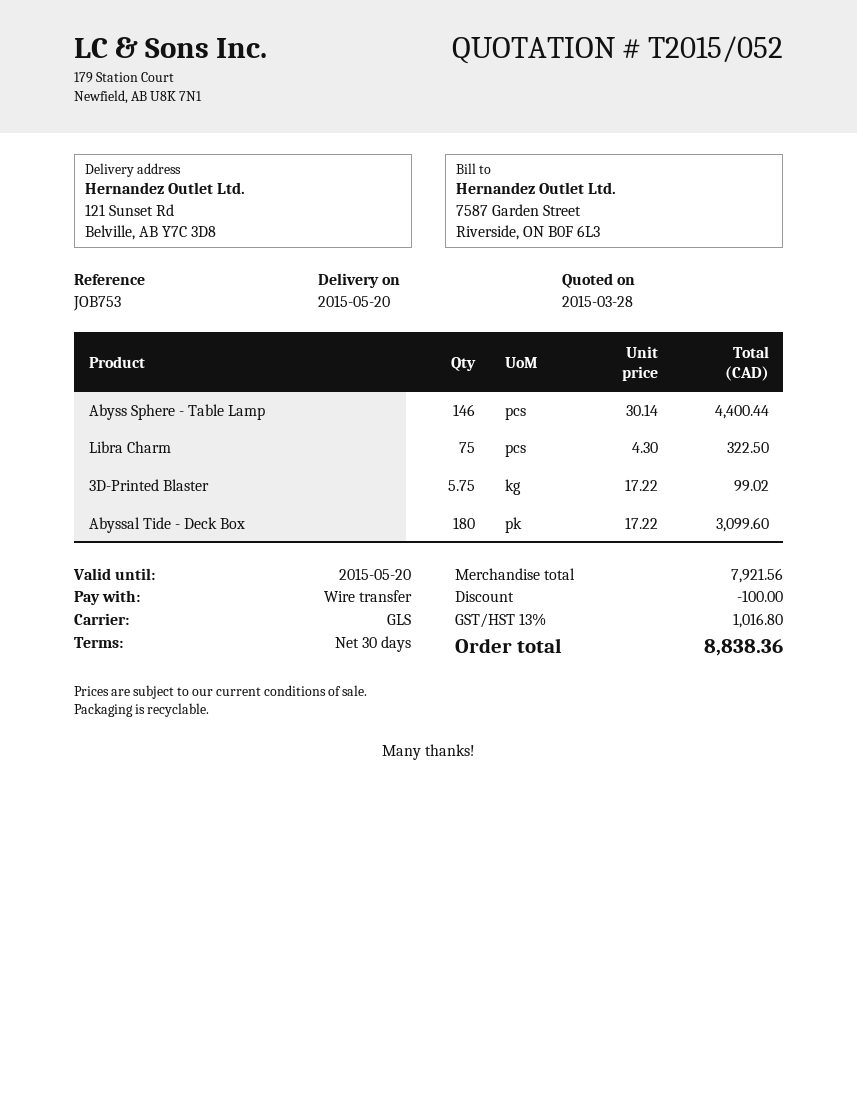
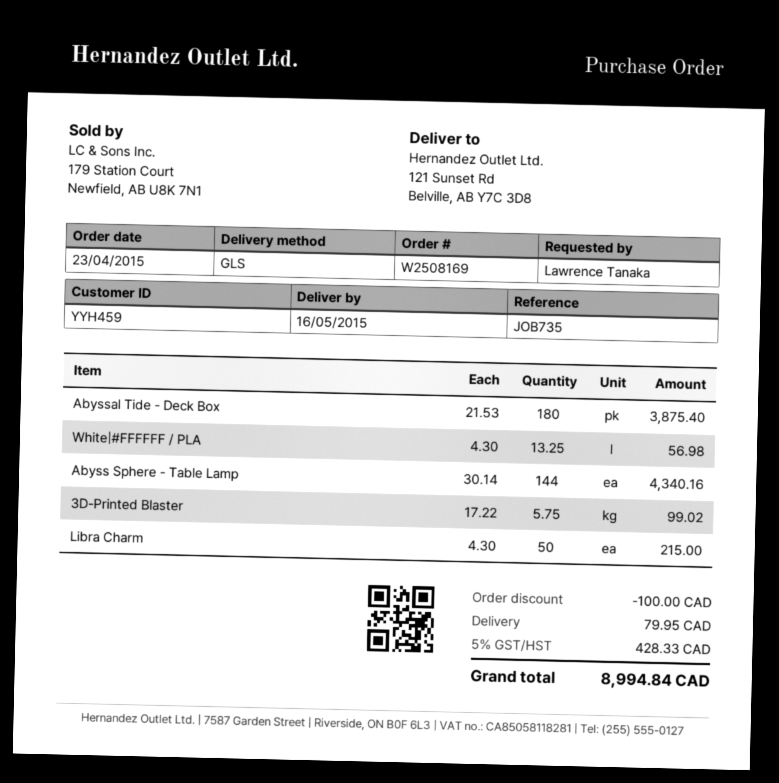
delivery date: 2015-05-20 -> 2015-05-16
reference: JOB753 -> JOB735
Abyss Sphere - Table Lamp: 146 x 30.14 = 4400.44 -> 144 x 30.14 = 4340.16
Libra Charm: 75 x 4.30 = 322.50 -> 50 x 4.30 = 215.00
Abyssal Tide - Deck Box: 180 x 17.22 = 3099.60 -> 180 x 21.53 = 3875.40
White|#FFFFFF / PLA: none -> 13.25 x 4.30 = 56.98
shipping: none -> 79.95
tax: 13% = 1016.80 -> 5% = 428.33
total: 8838.36 -> 8994.84

